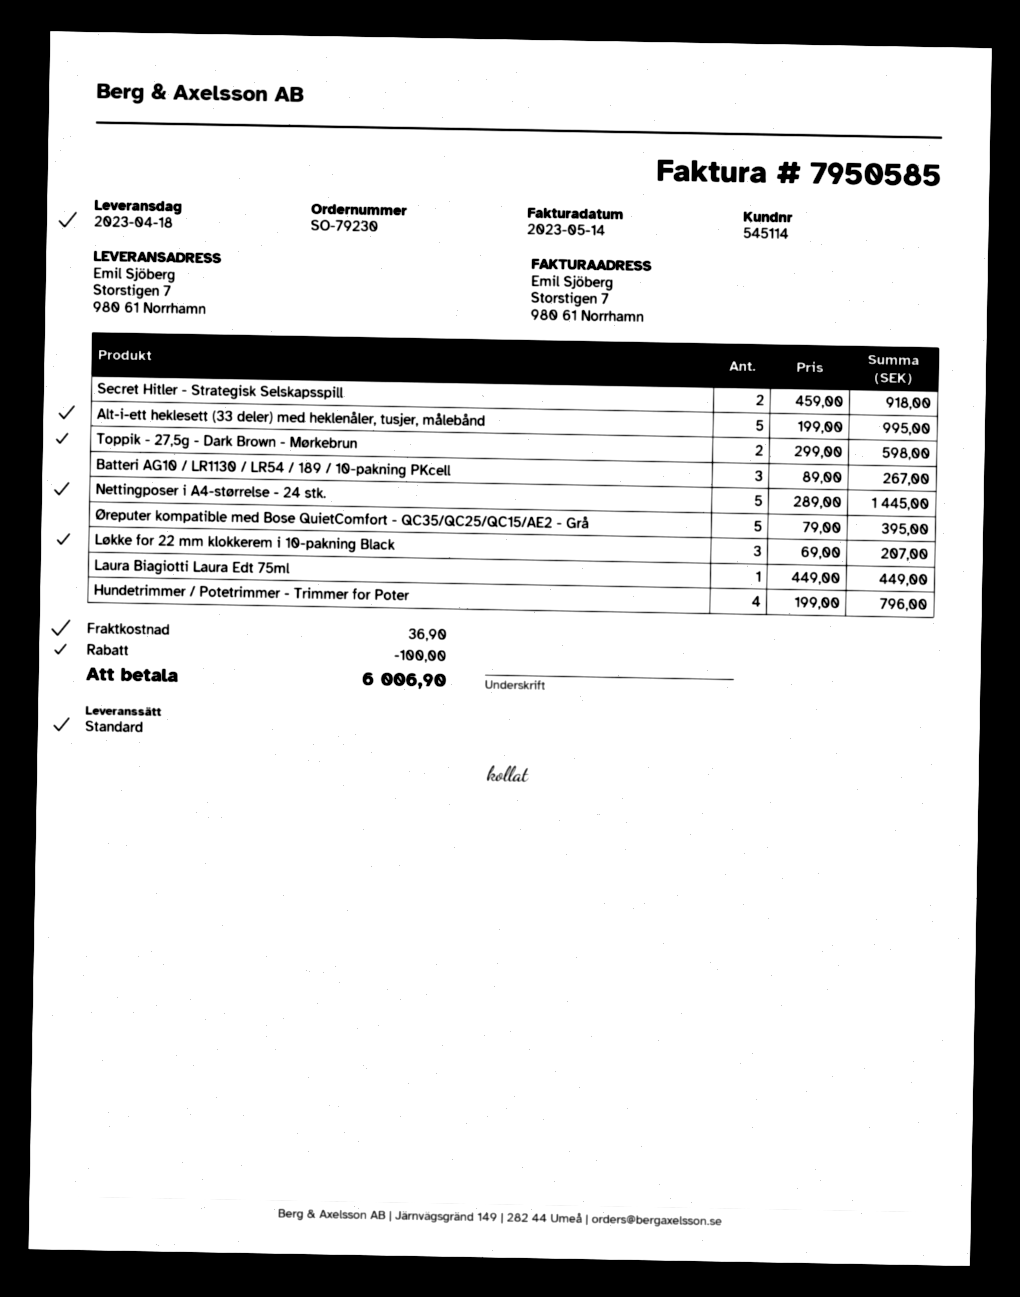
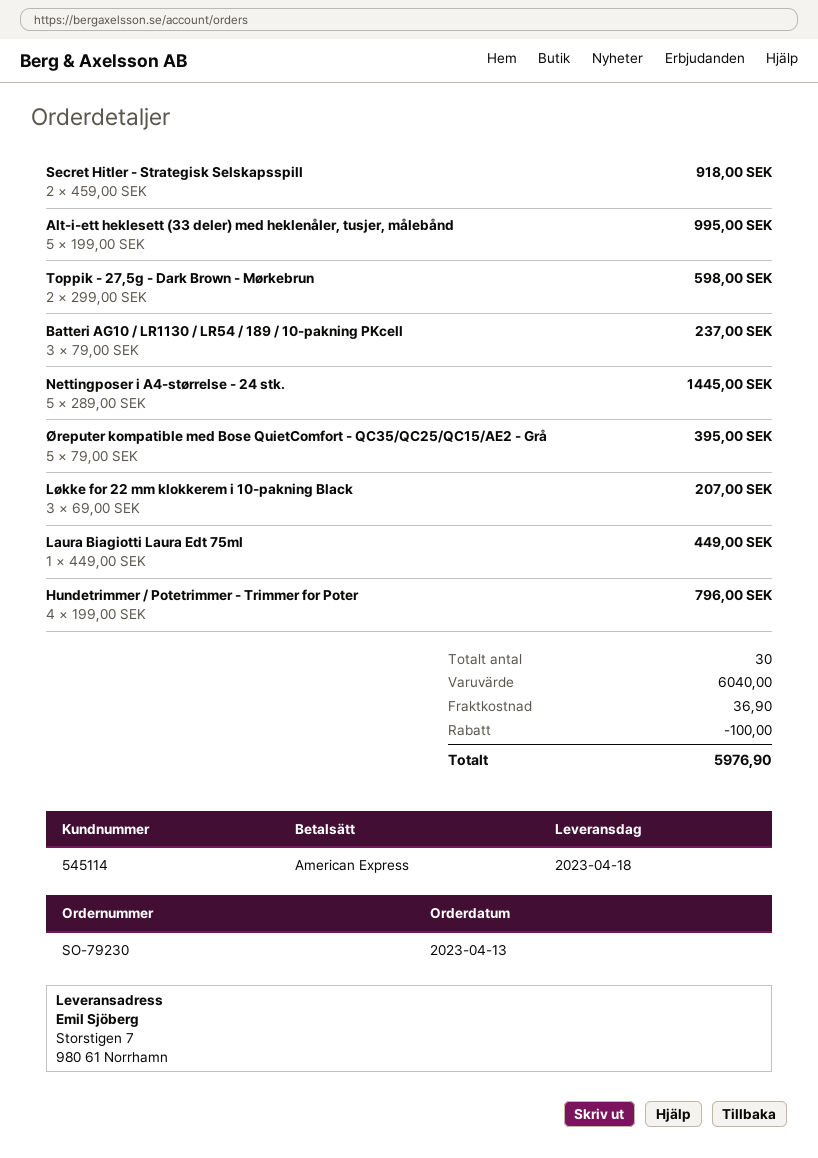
Batteri AG10 / LR1130 / LR54 / 189 / 10-pakning PKcell: 3 x 89.00 = 267.00 -> 3 x 79.00 = 237.00
total: 6006.90 -> 5976.90

